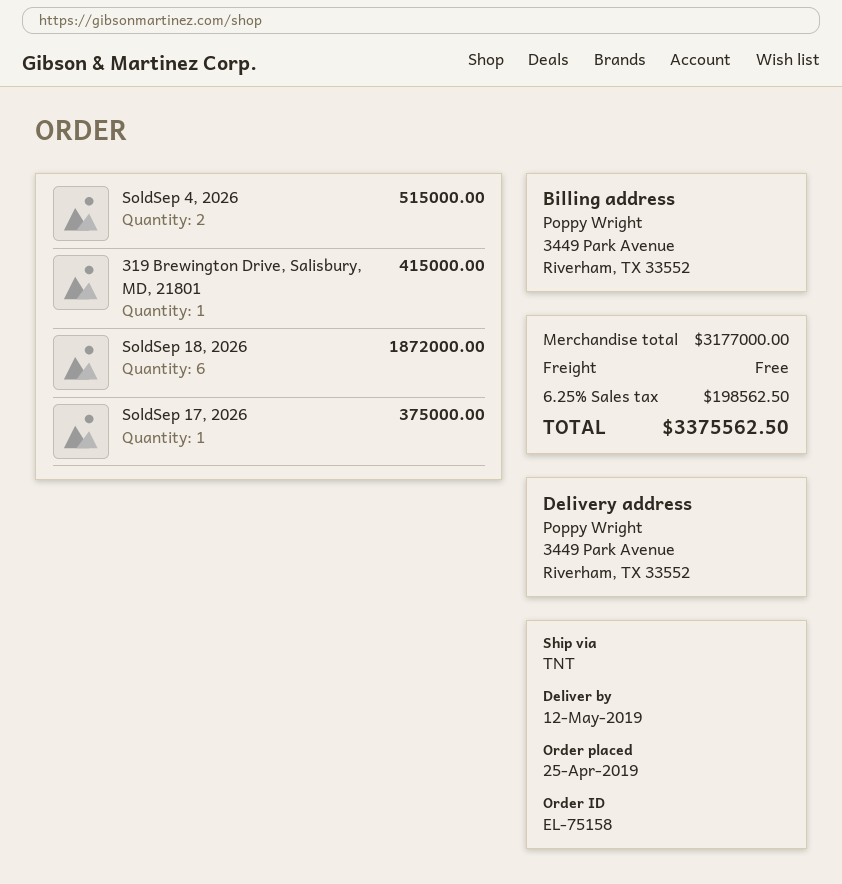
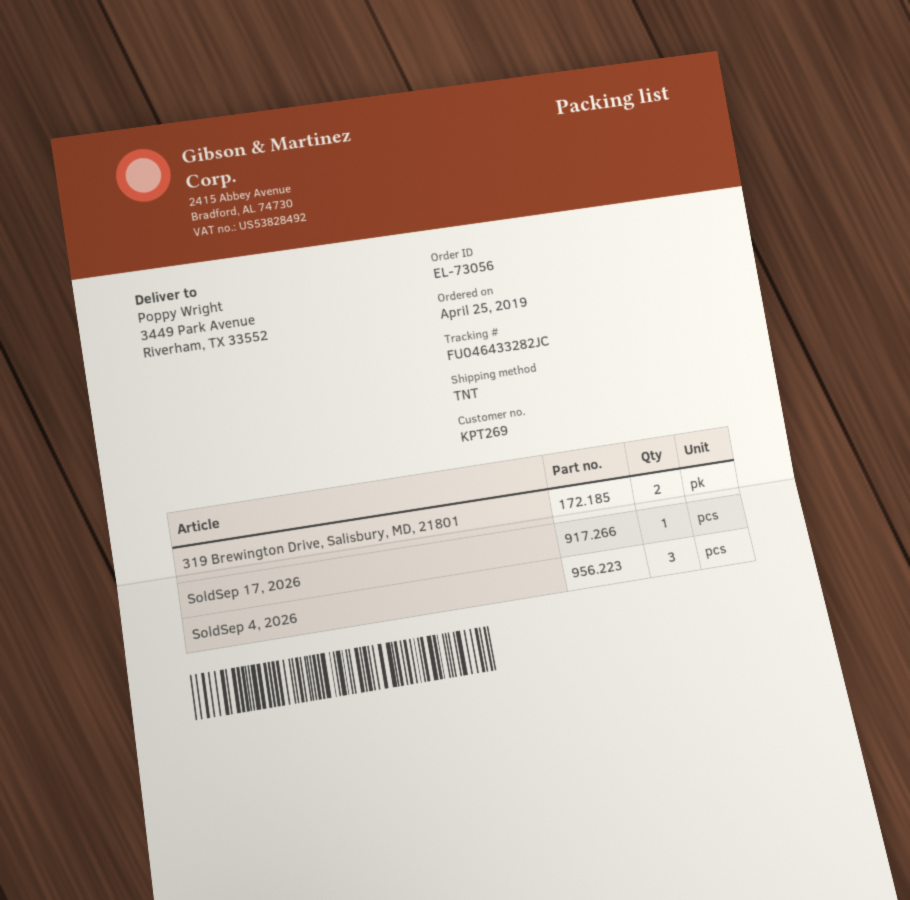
order number: EL-75158 -> EL-73056
SoldSep 4, 2026: 2 -> 3
319 Brewington Drive, Salisbury, MD, 21801: 1 -> 2
SoldSep 18, 2026: 6 -> none

